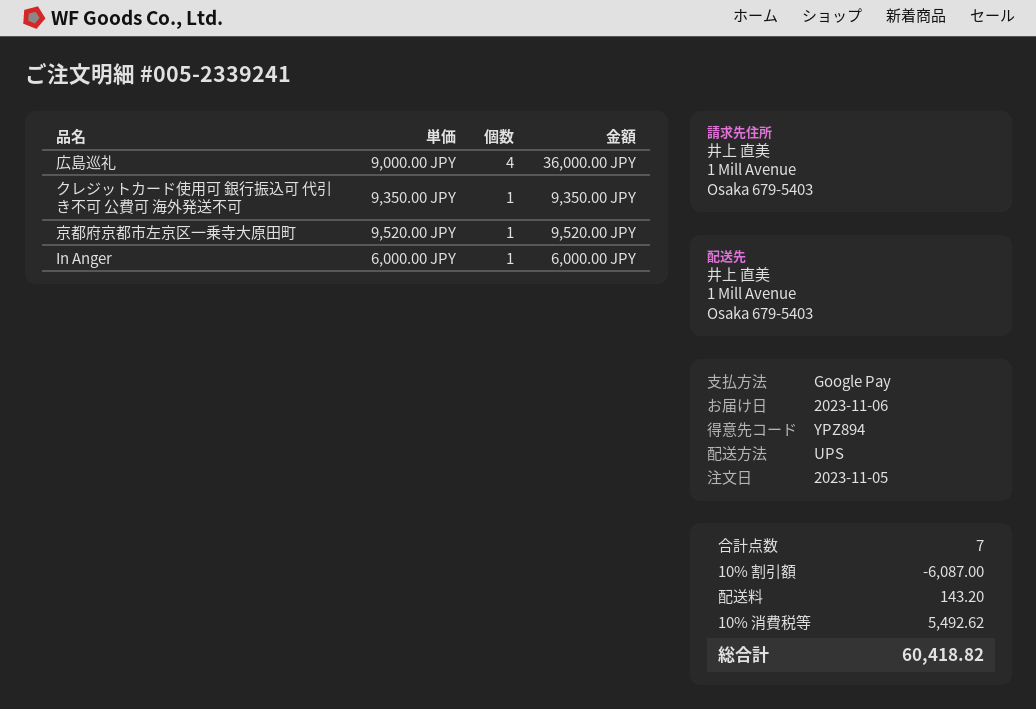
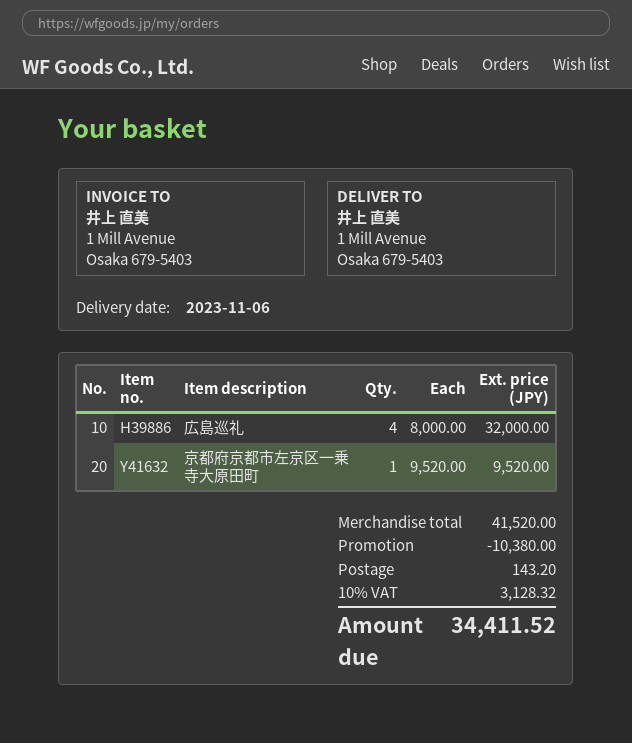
広島巡礼: 4 x 9000.00 = 36000.00 -> 4 x 8000.00 = 32000.00
クレジットカード使用可 銀行振込可 代引き不可 公費可 海外発送不可: 1 x 9350.00 = 9350.00 -> none
In Anger: 1 x 6000.00 = 6000.00 -> none
discount: 6087.00 -> 10380.00
tax: 10% = 5492.62 -> 10% = 3128.32
total: 60418.82 -> 34411.52

